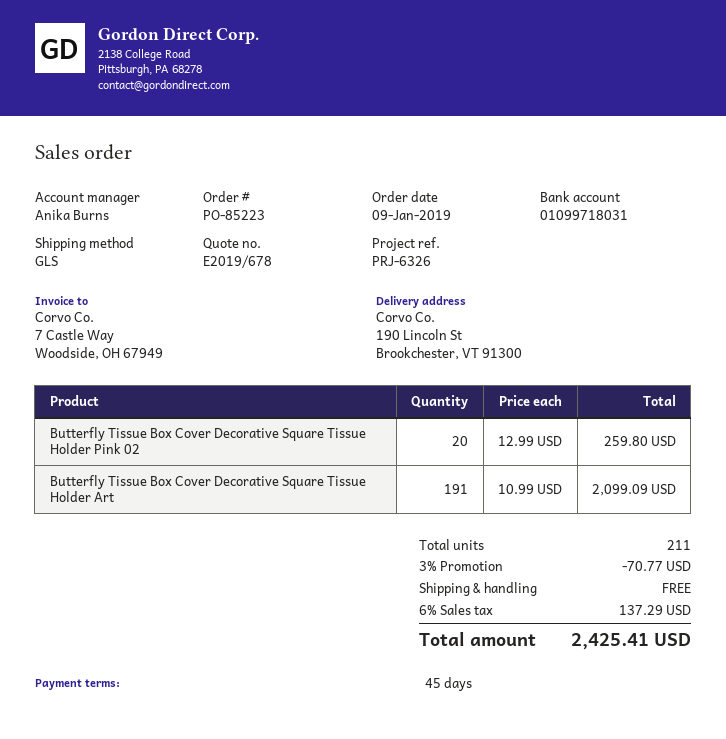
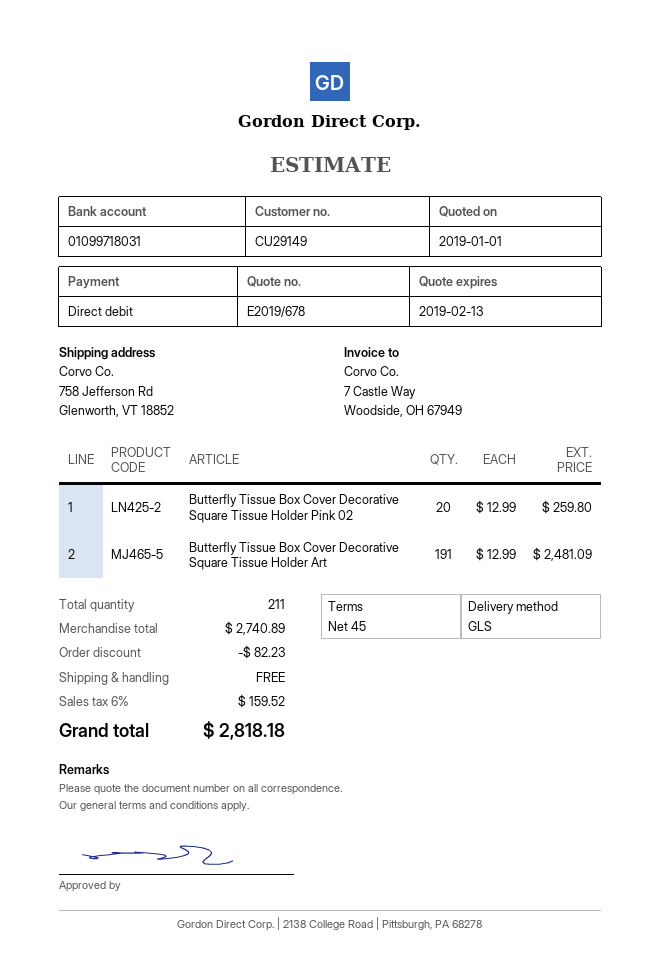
ship to: 190 Lincoln St, Brookchester, VT 91300 -> 758 Jefferson Rd, Glenworth, VT 18852
Butterfly Tissue Box Cover Decorative Square Tissue Holder Art: 191 x 10.99 = 2099.09 -> 191 x 12.99 = 2481.09
discount: 70.77 -> 82.23
tax: 6% = 137.29 -> 6% = 159.52
total: 2425.41 -> 2818.18

